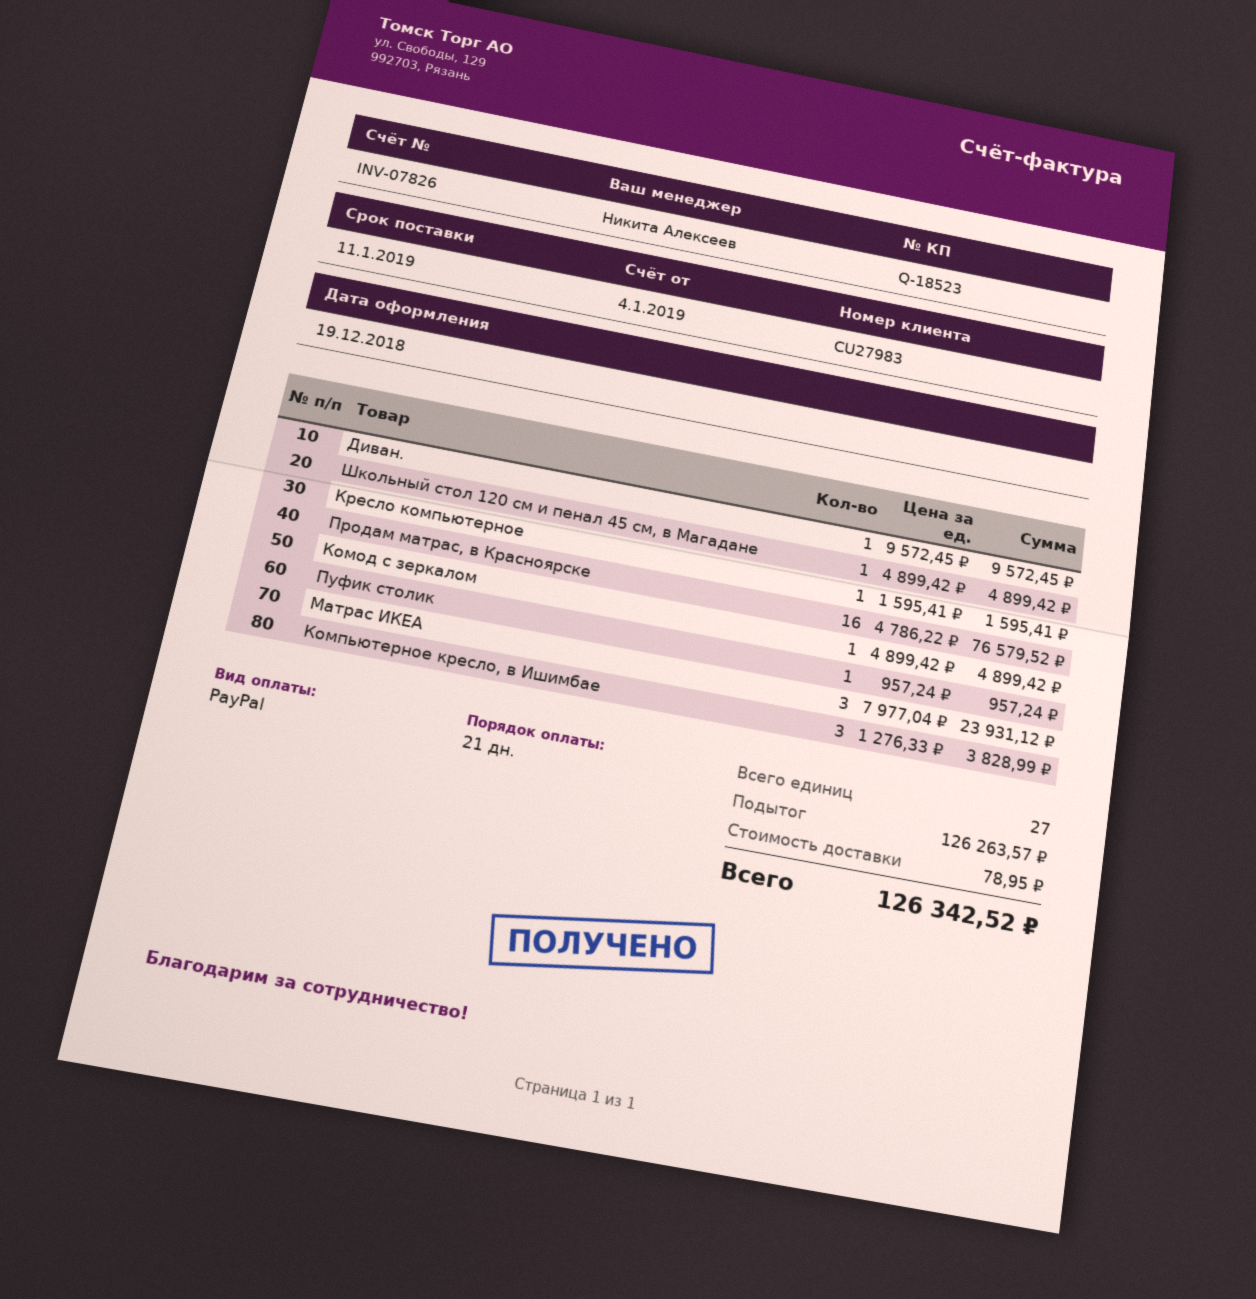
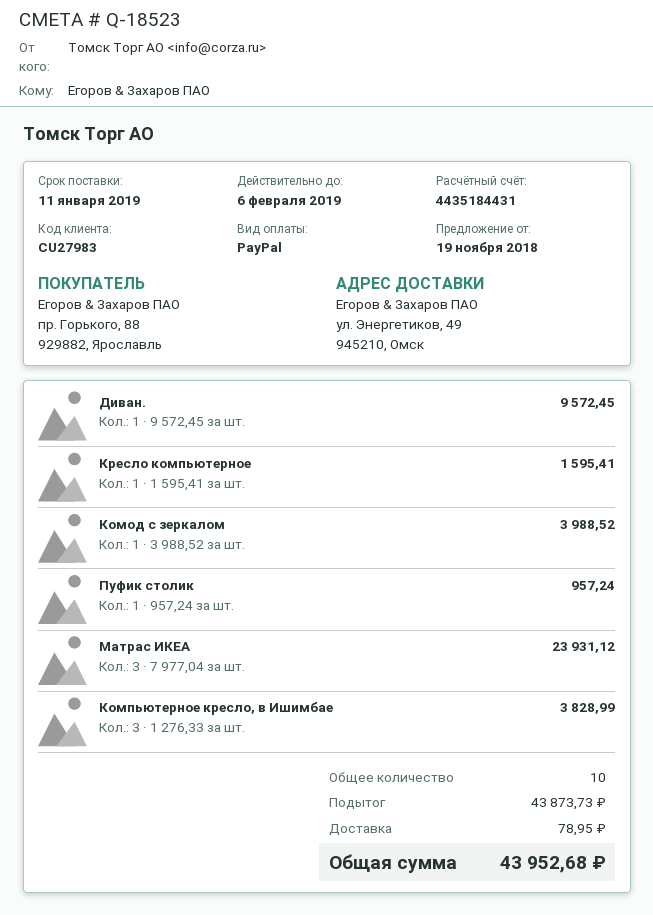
Школьный стол 120 см и пенал 45 см, в Магадане: 1 x 4899.42 = 4899.42 -> none
Продам матрас, в Красноярске: 16 x 4786.22 = 76579.52 -> none
Комод с зеркалом: 1 x 4899.42 = 4899.42 -> 1 x 3988.52 = 3988.52
total quantity: 27 -> 10
subtotal: 126263.57 -> 43873.73
total: 126342.52 -> 43952.68

